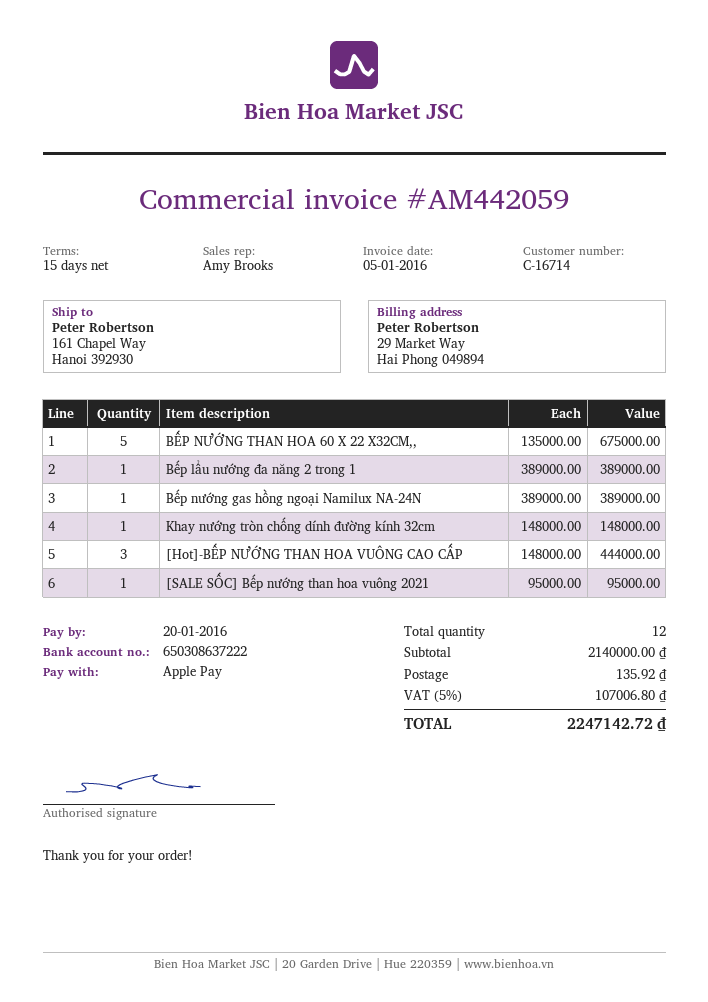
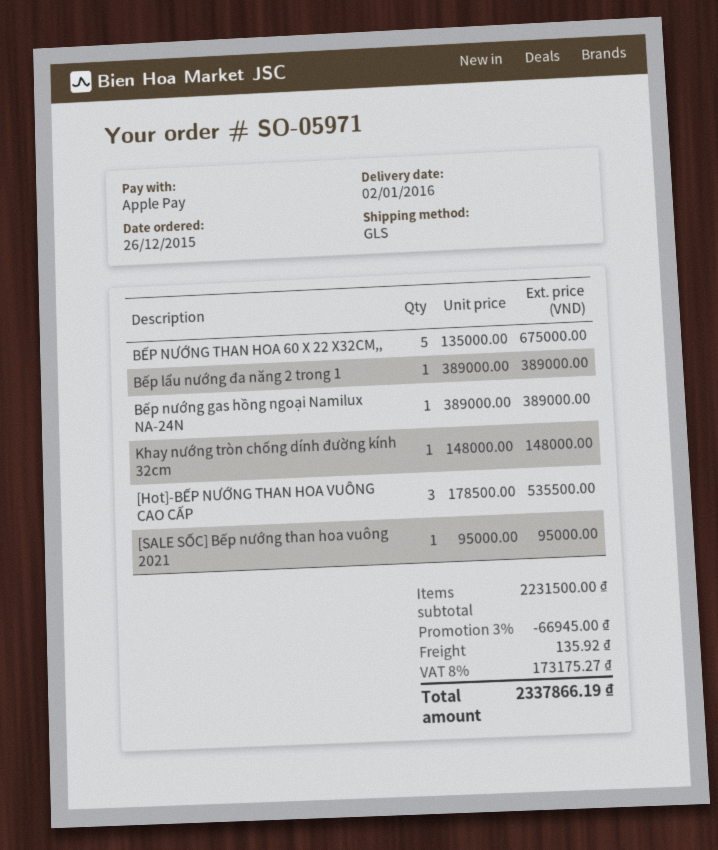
[Hot]-BẾP NƯỚNG THAN HOA VUÔNG CAO CẤP: 3 x 148000.00 = 444000.00 -> 3 x 178500.00 = 535500.00
subtotal: 2140000.00 -> 2231500.00
discount: none -> 3% = 66945.00
tax: 5% = 107006.80 -> 8% = 173175.27
total: 2247142.72 -> 2337866.19

